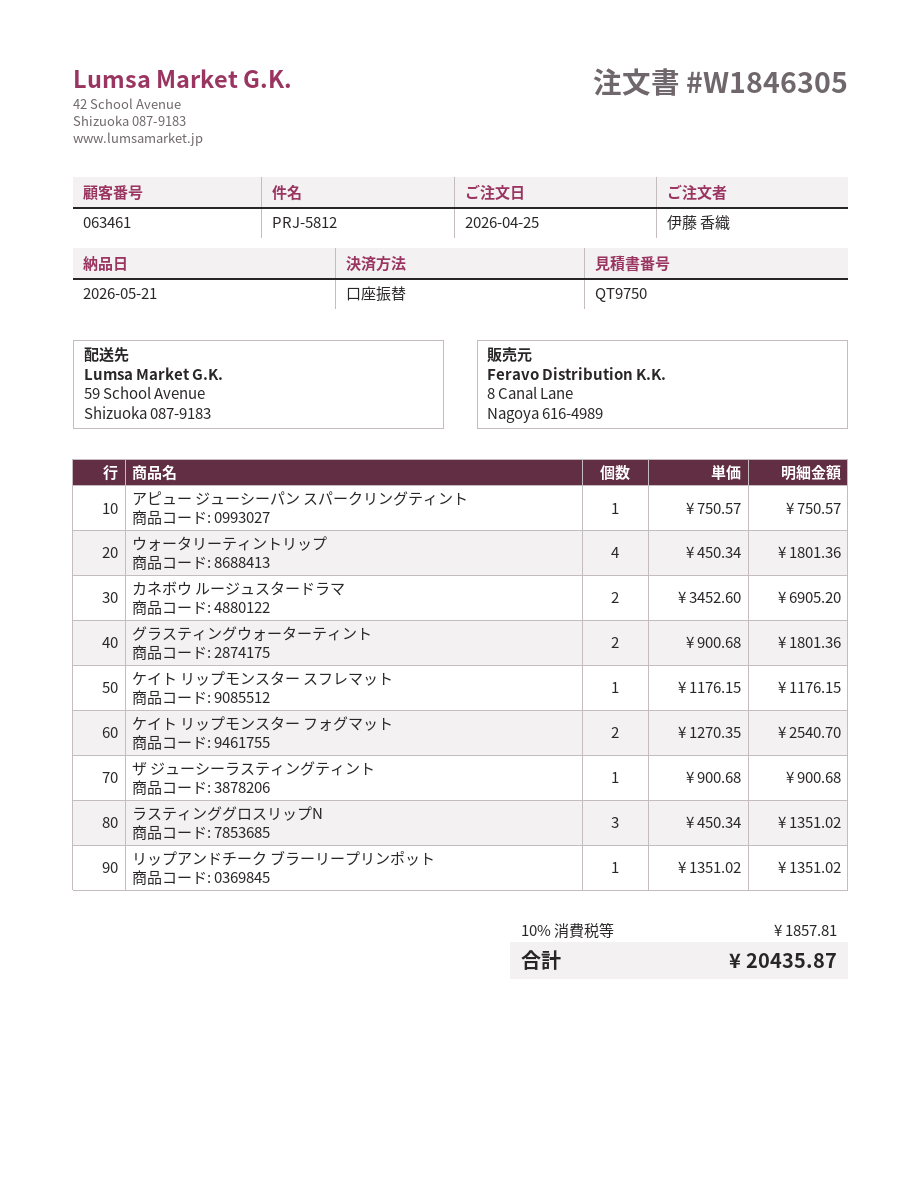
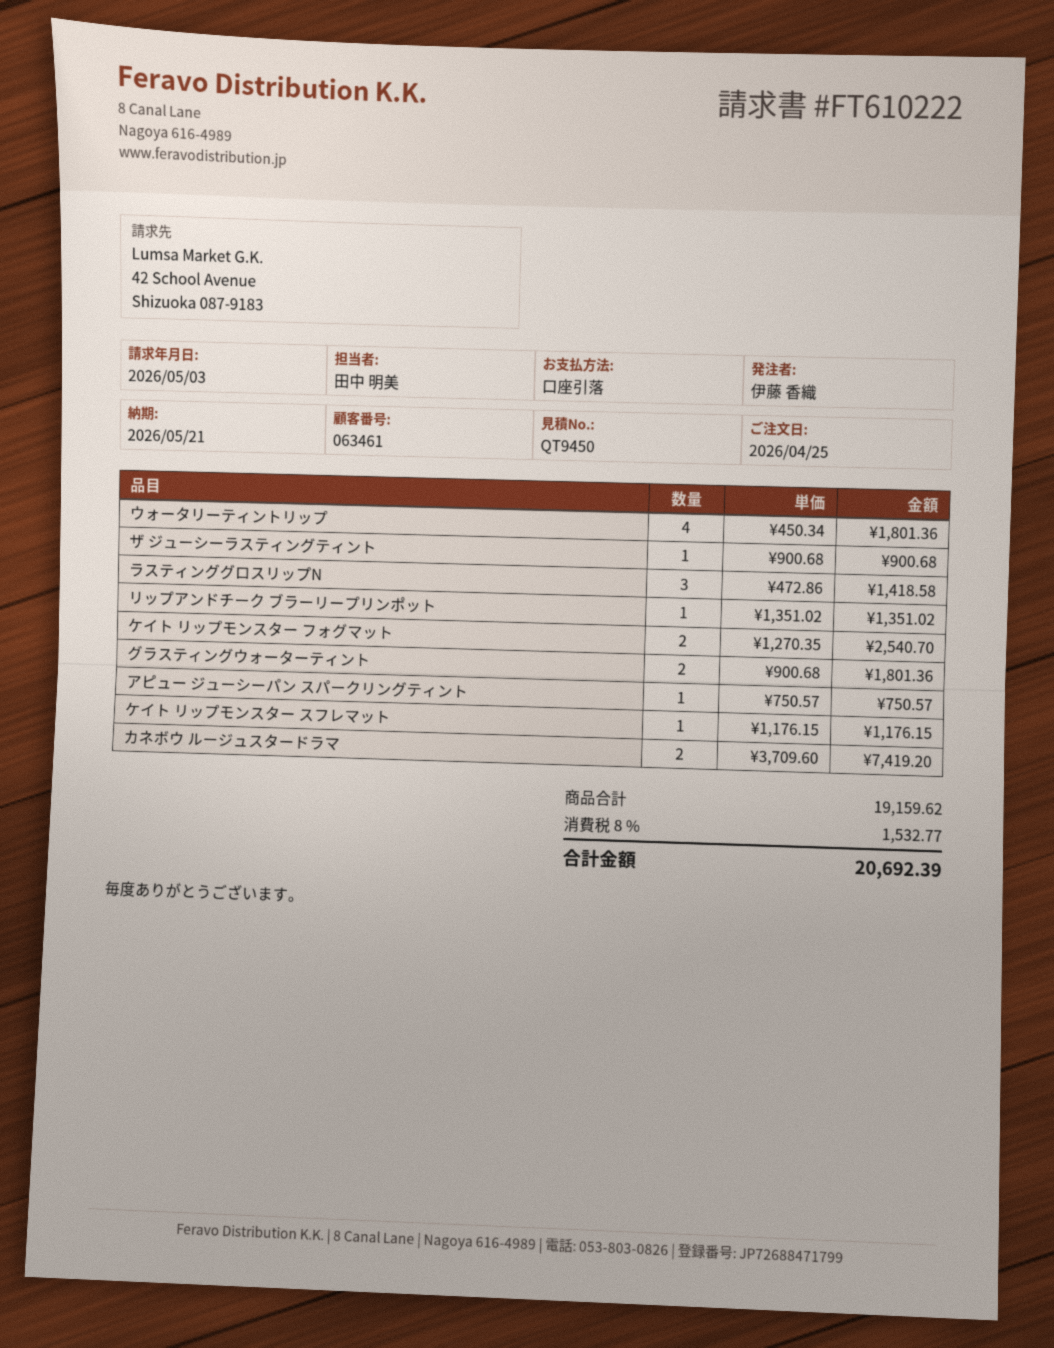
quote number: QT9750 -> QT9450
カネボウ ルージュスタードラマ: 2 x 3452.60 = 6905.20 -> 2 x 3709.60 = 7419.20
ラスティンググロスリップN: 3 x 450.34 = 1351.02 -> 3 x 472.86 = 1418.58
tax: 10% = 1857.81 -> 8% = 1532.77
total: 20435.87 -> 20692.39

